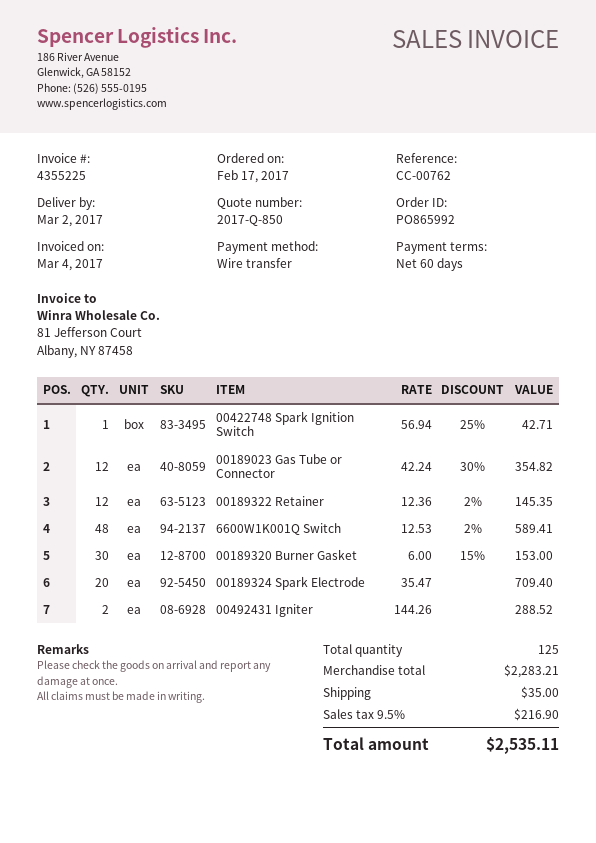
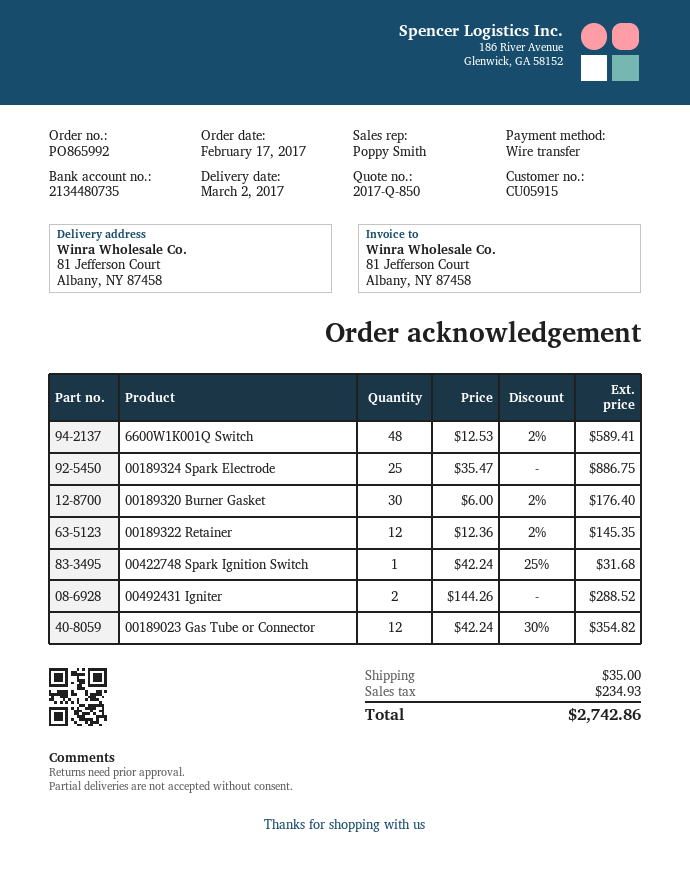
00422748 Spark Ignition Switch: 1 x 56.94 - 25% = 42.71 -> 1 x 42.24 - 25% = 31.68
00189320 Burner Gasket: 30 x 6.00 - 15% = 153.00 -> 30 x 6.00 - 2% = 176.40
00189324 Spark Electrode: 20 x 35.47 = 709.40 -> 25 x 35.47 = 886.75
tax: 216.90 -> 234.93
total: 2535.11 -> 2742.86

